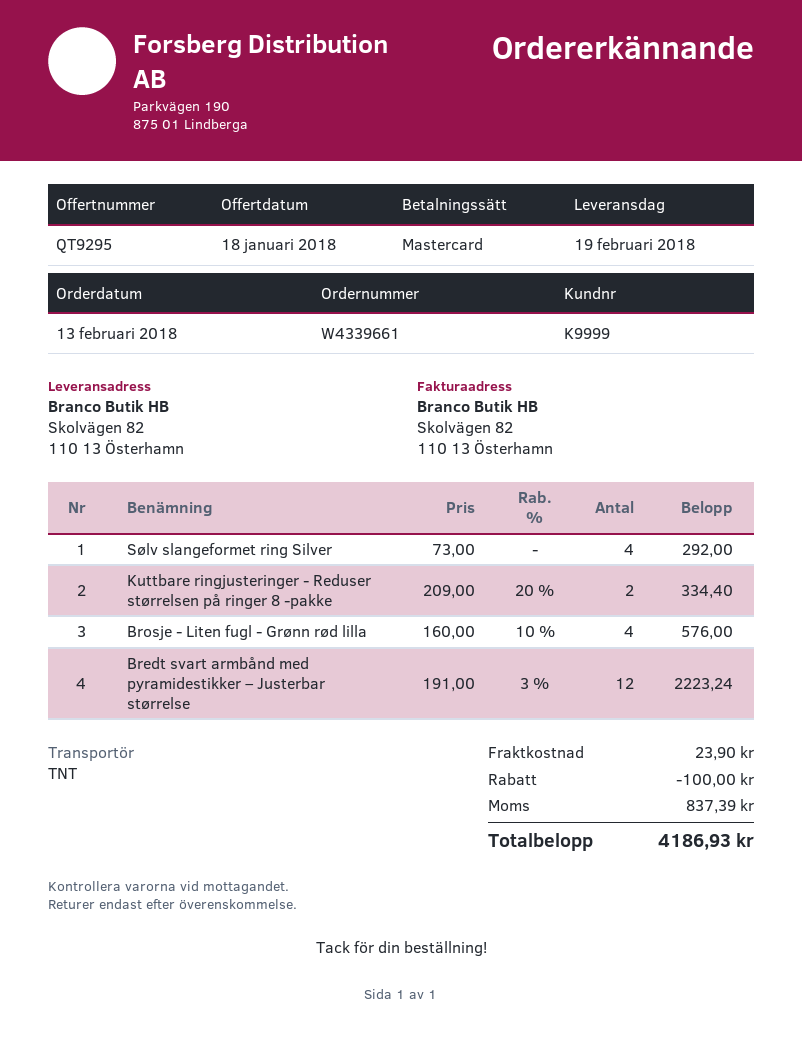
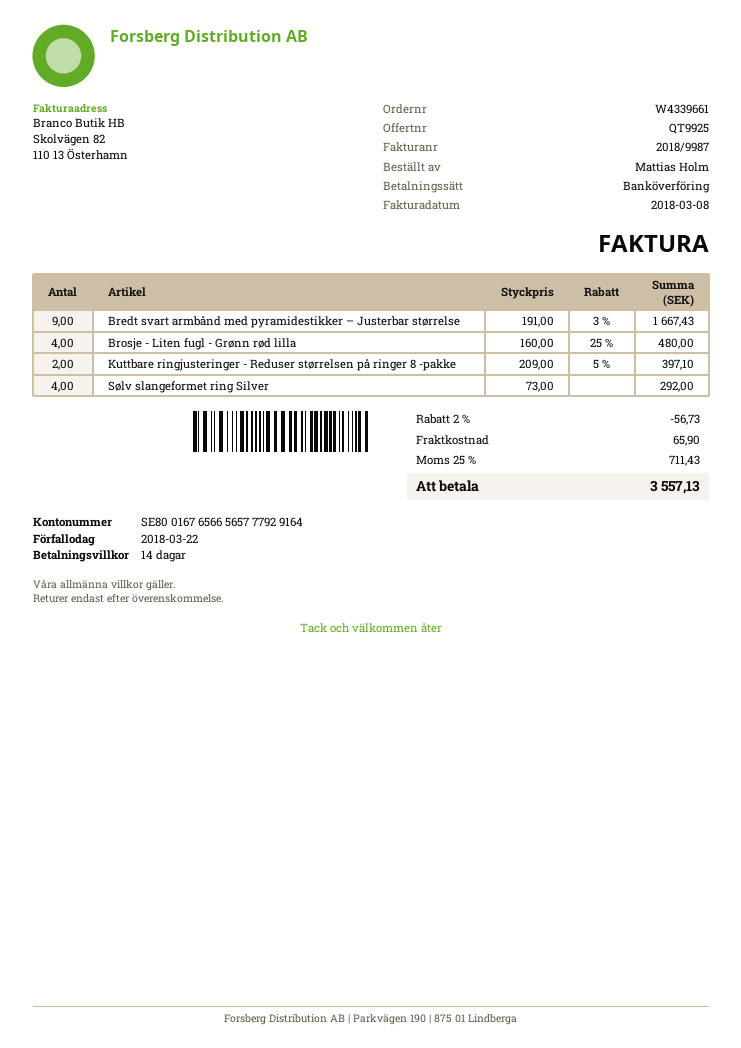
quote number: QT9295 -> QT9925
payment method: Mastercard -> bank transfer
Kuttbare ringjusteringer - Reduser størrelsen på ringer 8 -pakke: 2 x 209.00 - 20% = 334.40 -> 2 x 209.00 - 5% = 397.10
Brosje - Liten fugl - Grønn rød lilla: 4 x 160.00 - 10% = 576.00 -> 4 x 160.00 - 25% = 480.00
Bredt svart armbånd med pyramidestikker – Justerbar størrelse: 12 x 191.00 - 3% = 2223.24 -> 9 x 191.00 - 3% = 1667.43
discount: 100.00 -> 56.73
shipping: 23.90 -> 65.90
tax: 837.39 -> 711.43
total: 4186.93 -> 3557.13

